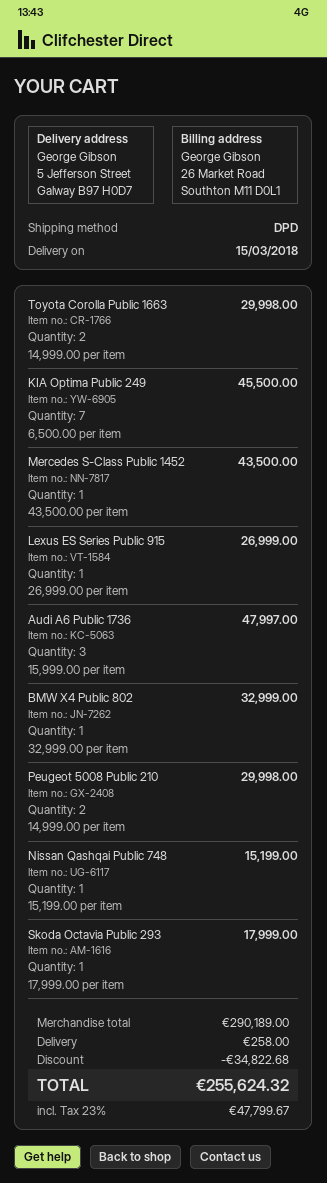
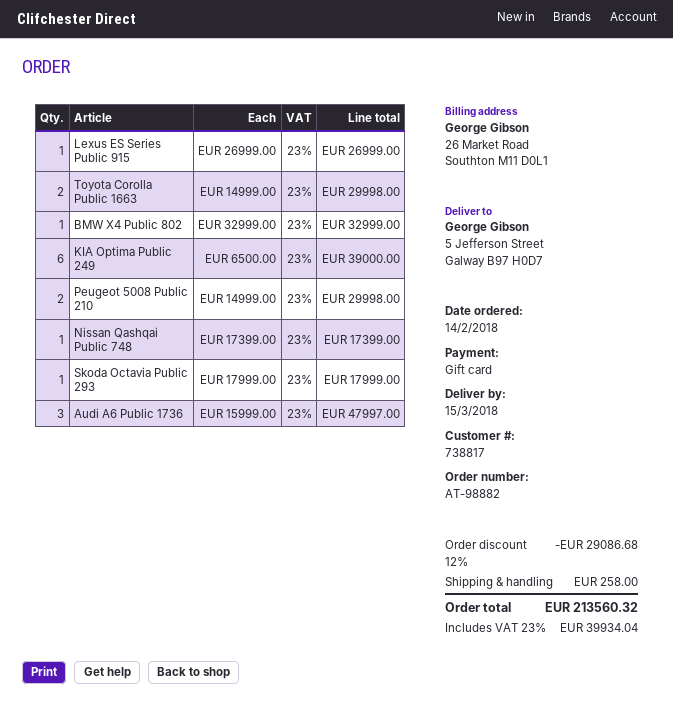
KIA Optima Public 249: 7 x 6500.00 = 45500.00 -> 6 x 6500.00 = 39000.00
Mercedes S-Class Public 1452: 1 x 43500.00 = 43500.00 -> none
Nissan Qashqai Public 748: 1 x 15199.00 = 15199.00 -> 1 x 17399.00 = 17399.00
discount: 34822.68 -> 29086.68
tax: 23% = 47799.67 -> 23% = 39934.04
total: 255624.32 -> 213560.32

